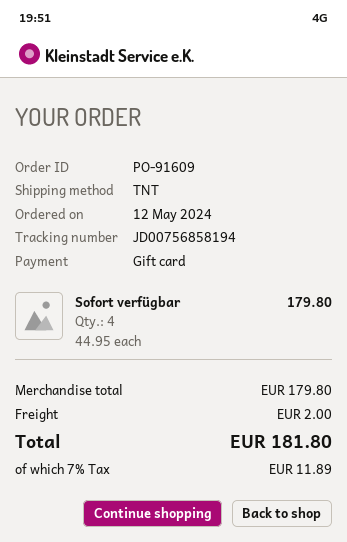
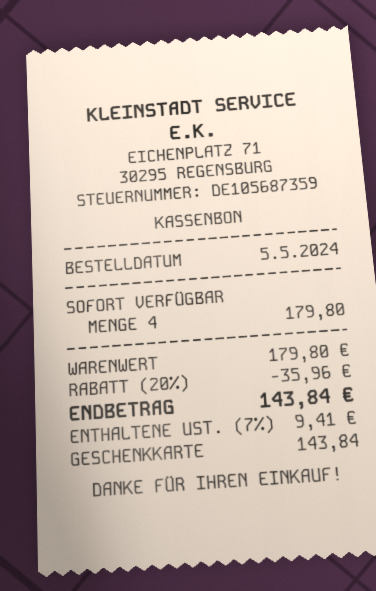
order date: 2024-05-12 -> 2024-05-05
discount: none -> 20% = 35.96
shipping: 2.00 -> none
tax: 7% = 11.89 -> 7% = 9.41
total: 181.80 -> 143.84

